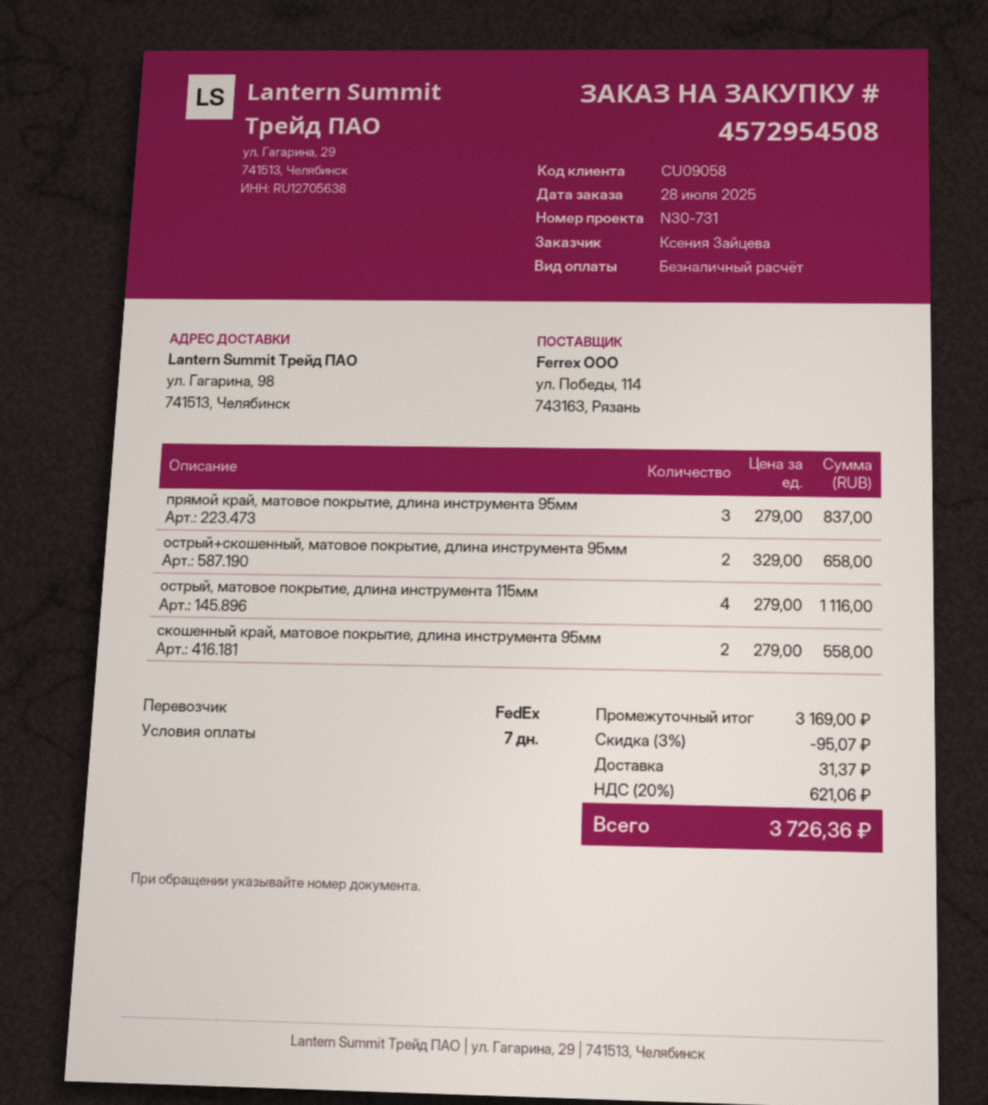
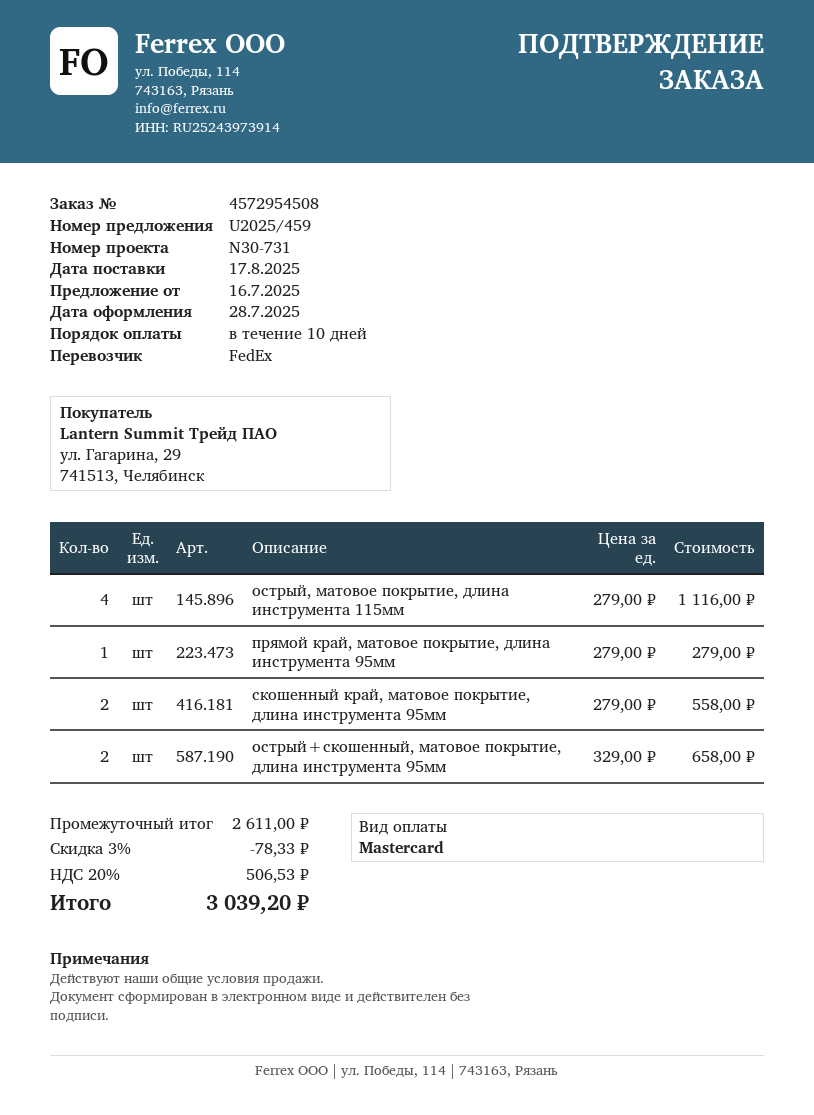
payment terms: 7 days -> 10 days
payment method: bank transfer -> Mastercard
прямой край, матовое покрытие, длина инструмента 95мм: 3 x 279.00 = 837.00 -> 1 x 279.00 = 279.00
subtotal: 3169.00 -> 2611.00
discount: 3% = 95.07 -> 3% = 78.33
shipping: 31.37 -> none
tax: 20% = 621.06 -> 20% = 506.53
total: 3726.36 -> 3039.20

